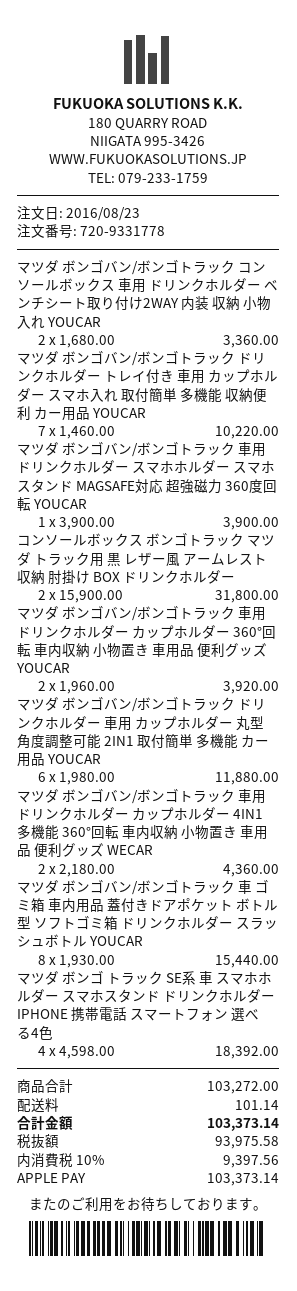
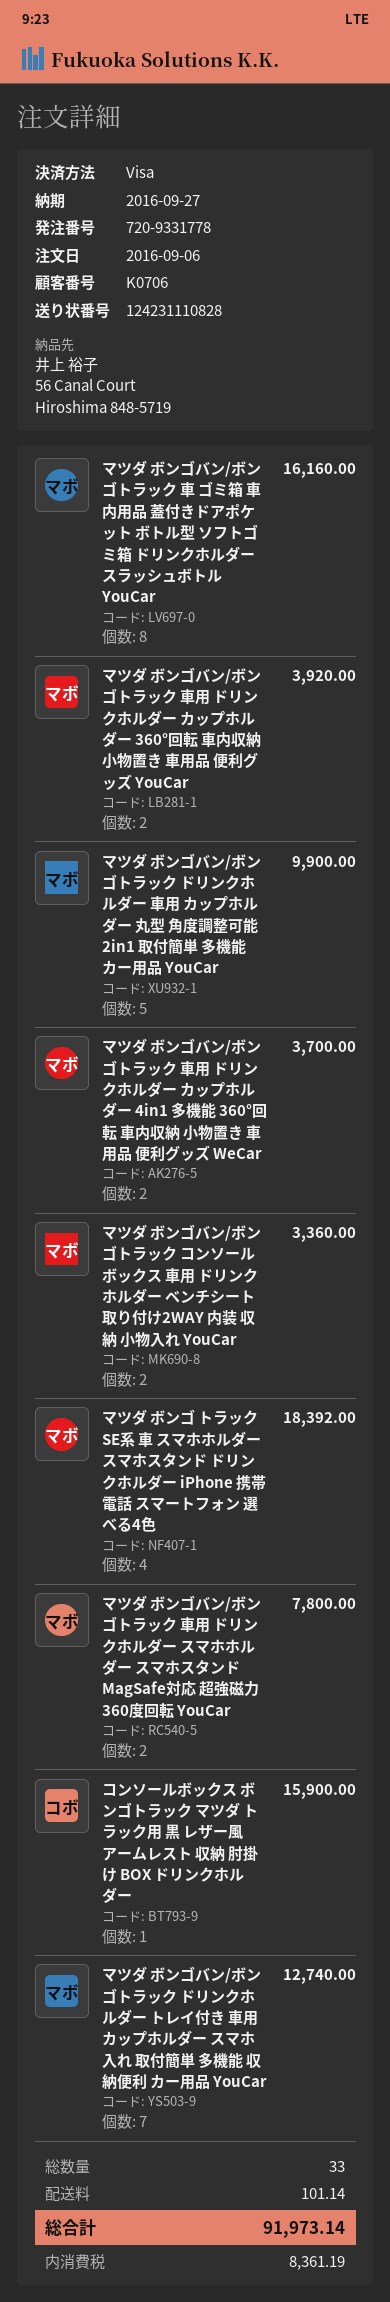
order date: 2016-08-23 -> 2016-09-06
payment method: Apple Pay -> Visa
マツダ ボンゴバン/ボンゴトラック ドリンクホルダー トレイ付き 車用 カップホルダー スマホ入れ 取付簡単 多機能 収納便利 カー用品 YOUCAR: 7 for 10220.00 -> 7 for 12740.00
マツダ ボンゴバン/ボンゴトラック 車用 ドリンクホルダー スマホホルダー スマホスタンド MAGSAFE対応 超強磁力 360度回転 YOUCAR: 1 for 3900.00 -> 2 for 7800.00
コンソールボックス ボンゴトラック マツダ トラック用 黒 レザー風 アームレスト 収納 肘掛け BOX ドリンクホルダー: 2 for 31800.00 -> 1 for 15900.00
マツダ ボンゴバン/ボンゴトラック ドリンクホルダー 車用 カップホルダー 丸型 角度調整可能 2IN1 取付簡単 多機能 カー用品 YOUCAR: 6 for 11880.00 -> 5 for 9900.00
マツダ ボンゴバン/ボンゴトラック 車用 ドリンクホルダー カップホルダー 4IN1 多機能 360°回転 車内収納 小物置き 車用品 便利グッズ WECAR: 2 for 4360.00 -> 2 for 3700.00
マツダ ボンゴバン/ボンゴトラック 車 ゴミ箱 車内用品 蓋付きドアポケット ボトル型 ソフトゴミ箱 ドリンクホルダー スラッシュボトル YOUCAR: 8 for 15440.00 -> 8 for 16160.00
tax: 9397.56 -> 8361.19
total: 103373.14 -> 91973.14

